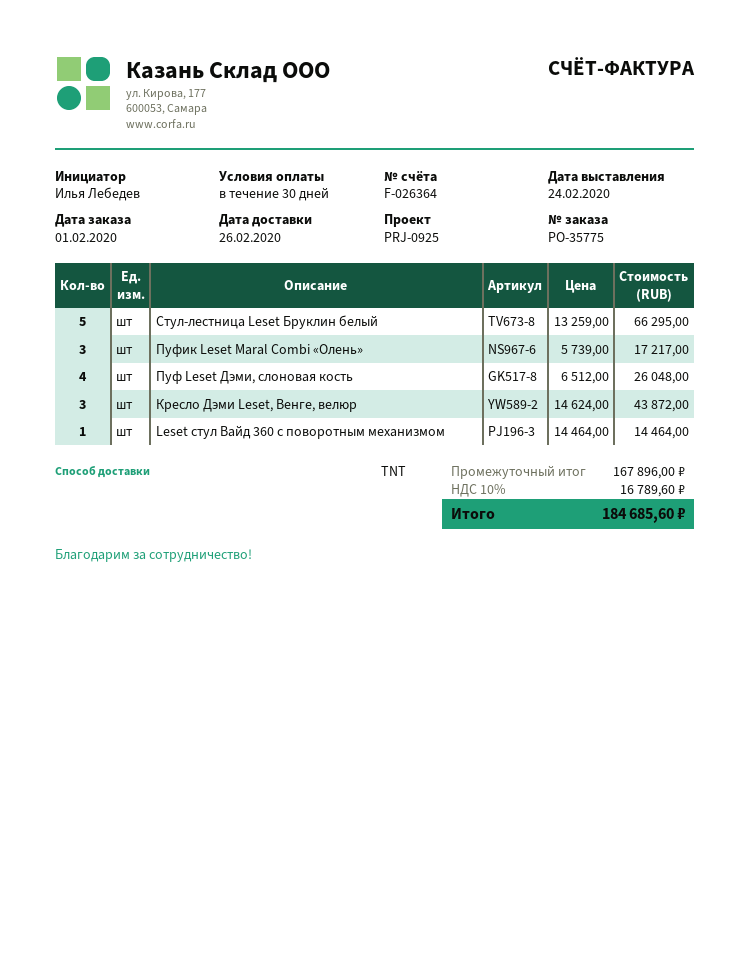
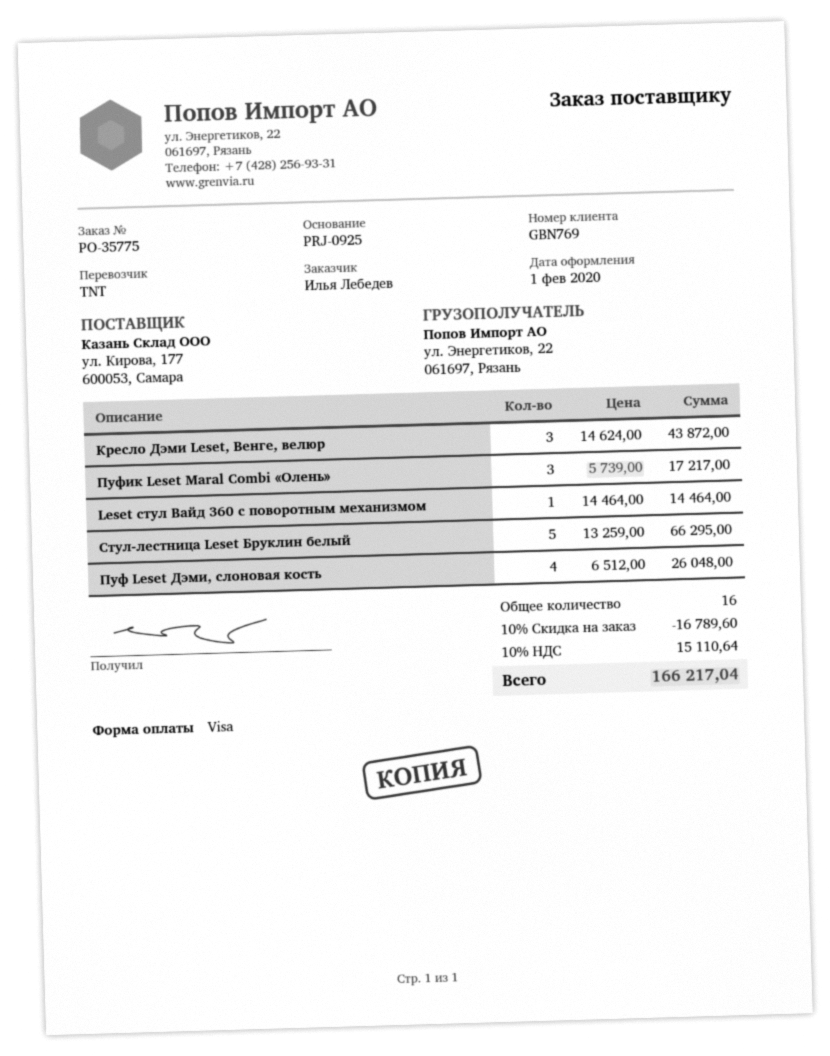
discount: none -> 10% = 16789.60
tax: 10% = 16789.60 -> 10% = 15110.64
total: 184685.60 -> 166217.04

